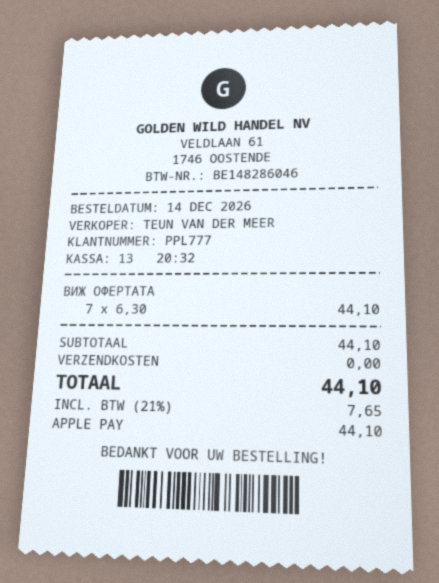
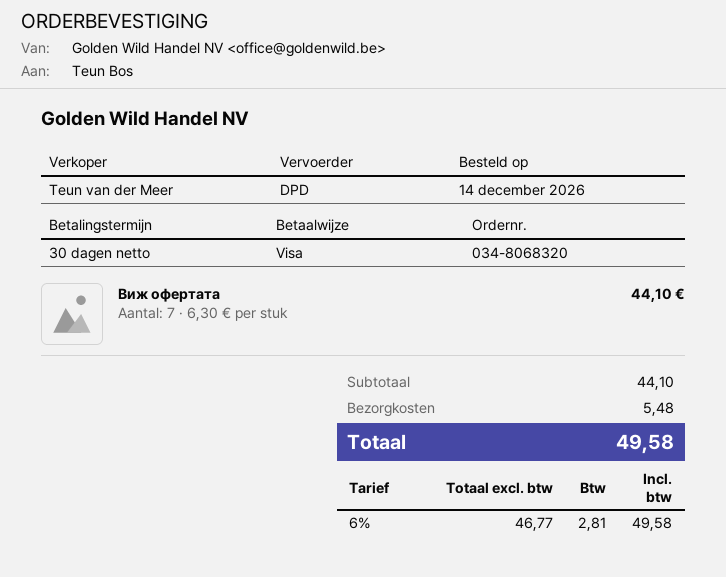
payment method: Apple Pay -> Visa
shipping: 0.00 -> 5.48
tax: 21% = 7.65 -> 6% = 2.81
total: 44.10 -> 49.58

